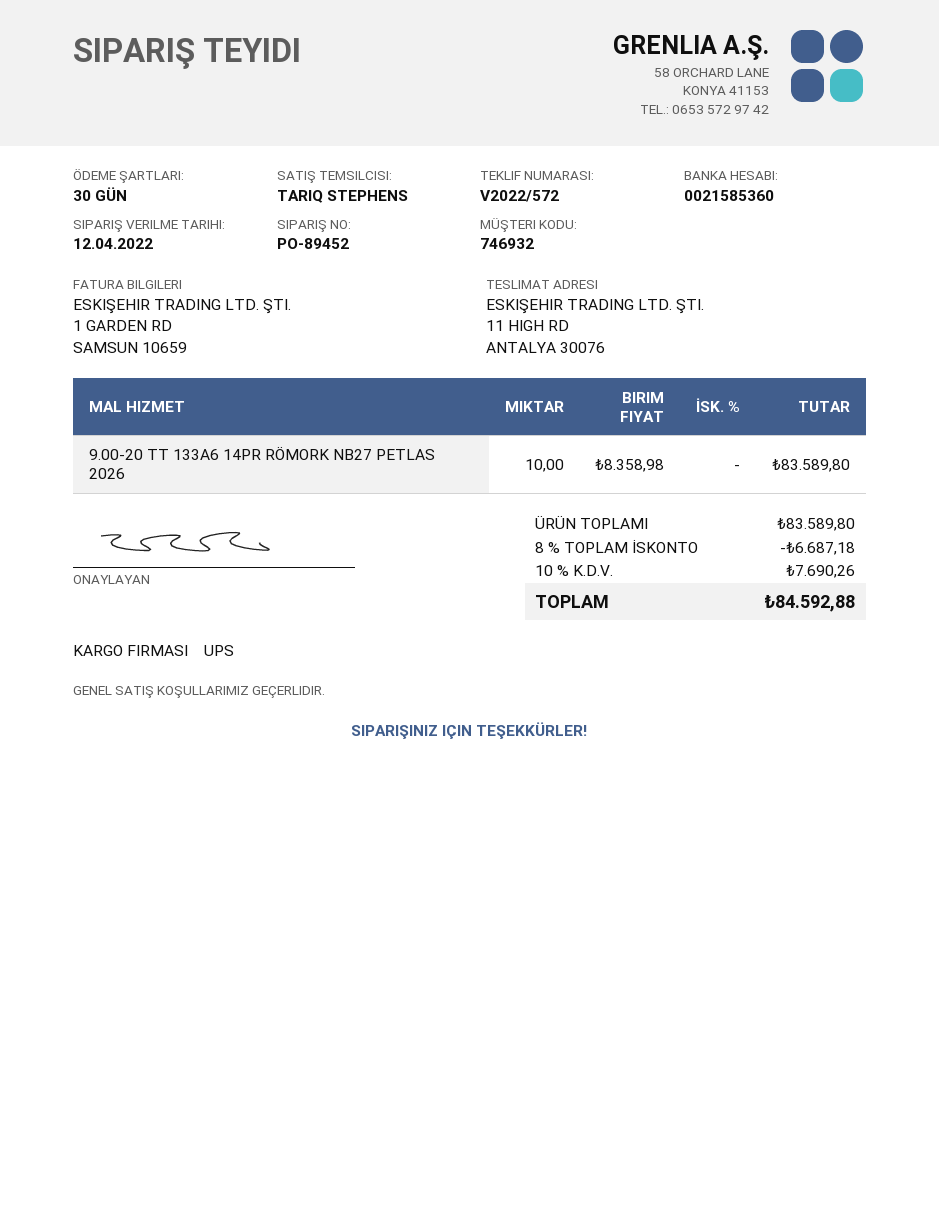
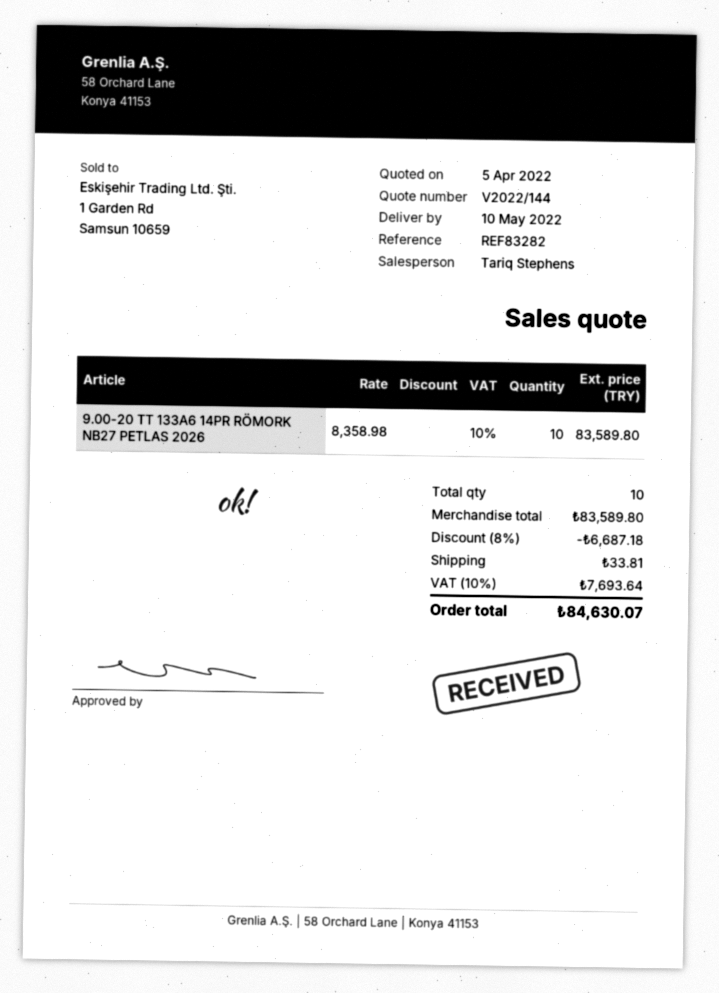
quote number: V2022/572 -> V2022/144
shipping: none -> 33.81
tax: 10% = 7690.26 -> 10% = 7693.64
total: 84592.88 -> 84630.07

